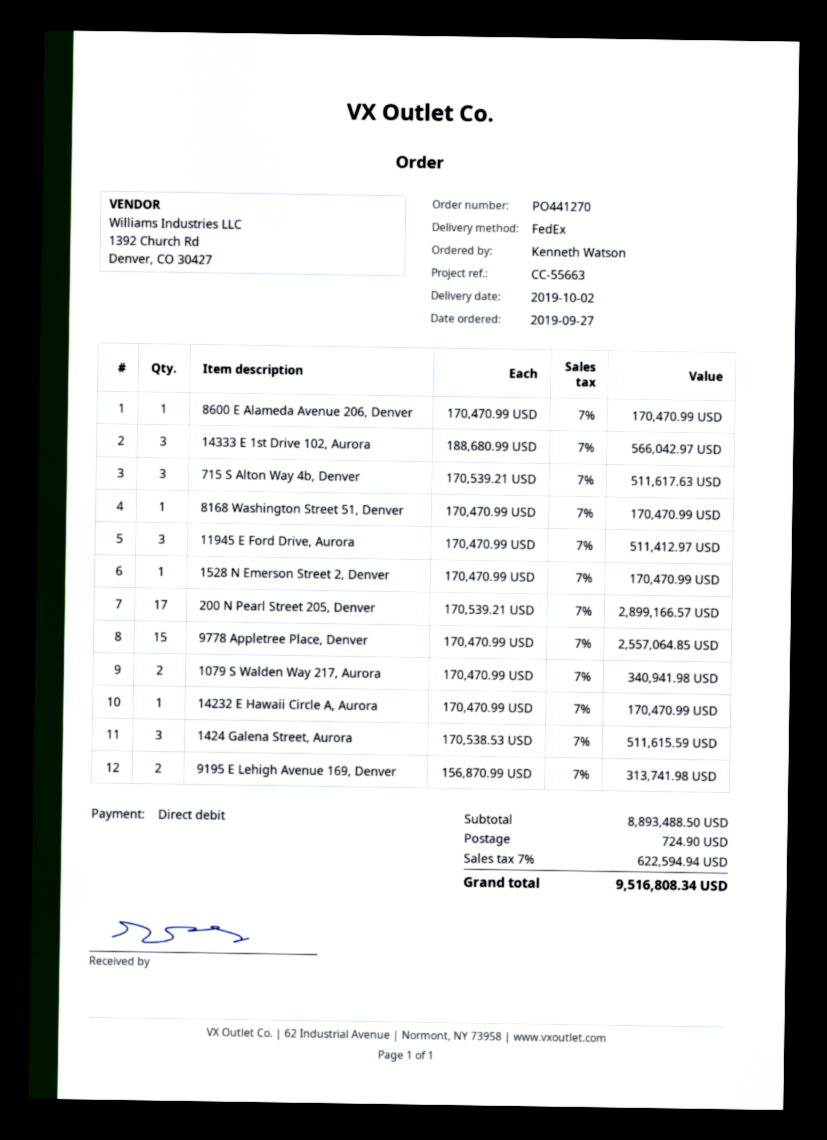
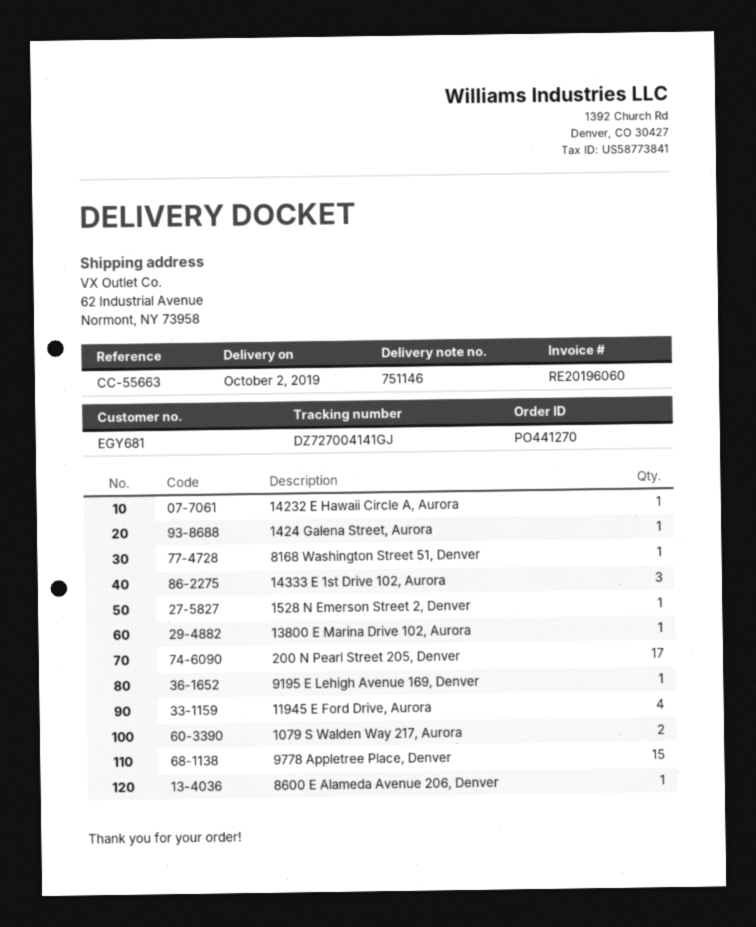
715 S Alton Way 4b, Denver: 3 -> none
11945 E Ford Drive, Aurora: 3 -> 4
1424 Galena Street, Aurora: 3 -> 1
9195 E Lehigh Avenue 169, Denver: 2 -> 1
13800 E Marina Drive 102, Aurora: none -> 1

